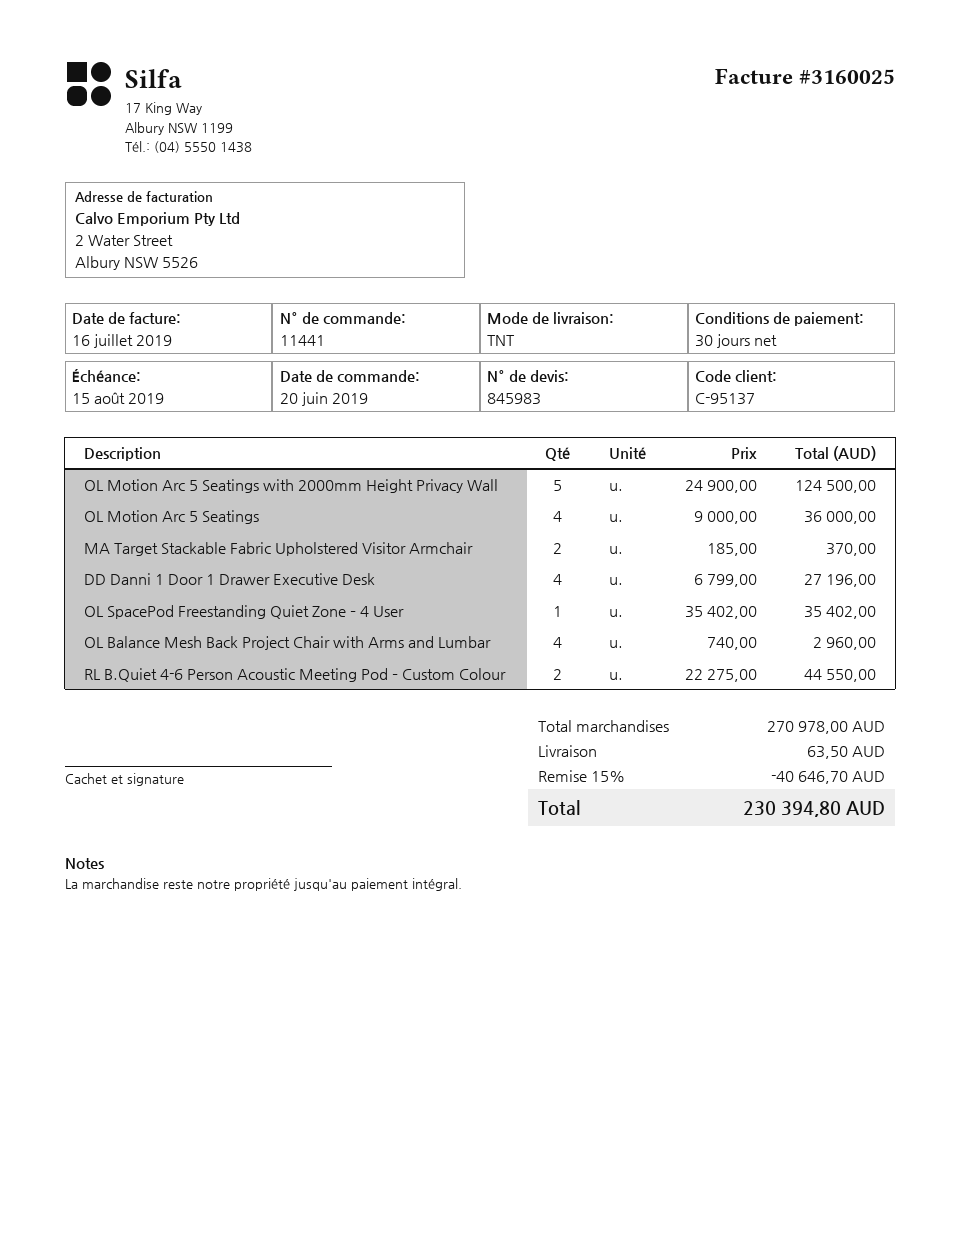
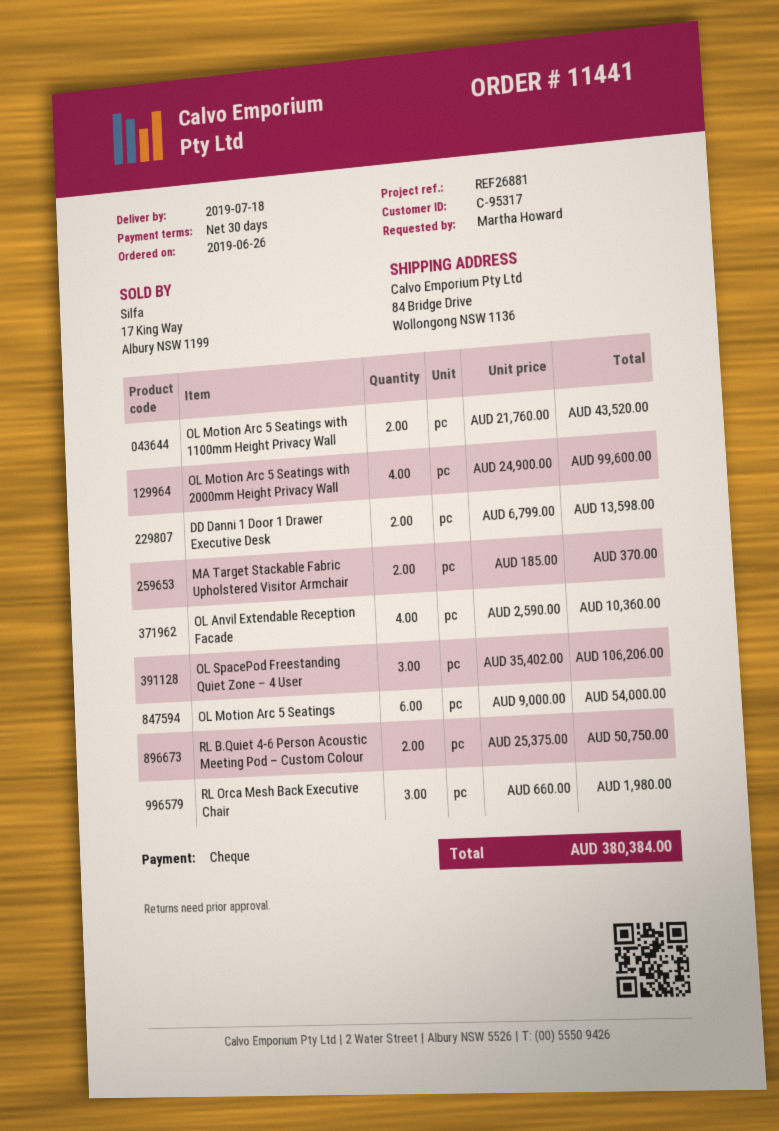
order date: 2019-06-20 -> 2019-06-26
customer number: C-95137 -> C-95317
OL Motion Arc 5 Seatings with 2000mm Height Privacy Wall: 5 x 24900.00 = 124500.00 -> 4 x 24900.00 = 99600.00
OL Motion Arc 5 Seatings: 4 x 9000.00 = 36000.00 -> 6 x 9000.00 = 54000.00
DD Danni 1 Door 1 Drawer Executive Desk: 4 x 6799.00 = 27196.00 -> 2 x 6799.00 = 13598.00
OL SpacePod Freestanding Quiet Zone – 4 User: 1 x 35402.00 = 35402.00 -> 3 x 35402.00 = 106206.00
OL Balance Mesh Back Project Chair with Arms and Lumbar: 4 x 740.00 = 2960.00 -> none
RL B.Quiet 4-6 Person Acoustic Meeting Pod – Custom Colour: 2 x 22275.00 = 44550.00 -> 2 x 25375.00 = 50750.00
OL Motion Arc 5 Seatings with 1100mm Height Privacy Wall: none -> 2 x 21760.00 = 43520.00
OL Anvil Extendable Reception Facade: none -> 4 x 2590.00 = 10360.00
RL Orca Mesh Back Executive Chair: none -> 3 x 660.00 = 1980.00
discount: 15% = 40646.70 -> none
shipping: 63.50 -> none
total: 230394.80 -> 380384.00

